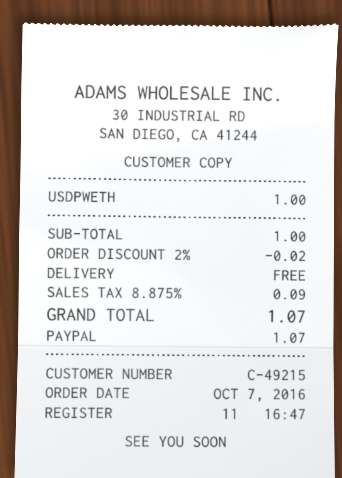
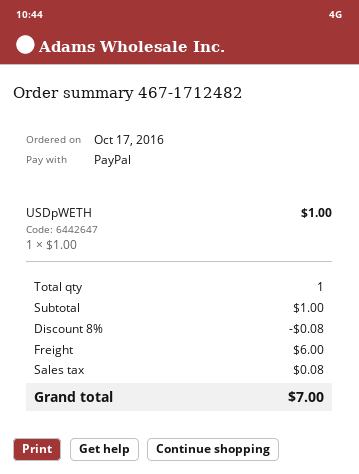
order date: 2016-10-07 -> 2016-10-17
discount: 2% = 0.02 -> 8% = 0.08
shipping: 0.00 -> 6.00
tax: 0.09 -> 0.08
total: 1.07 -> 7.00

